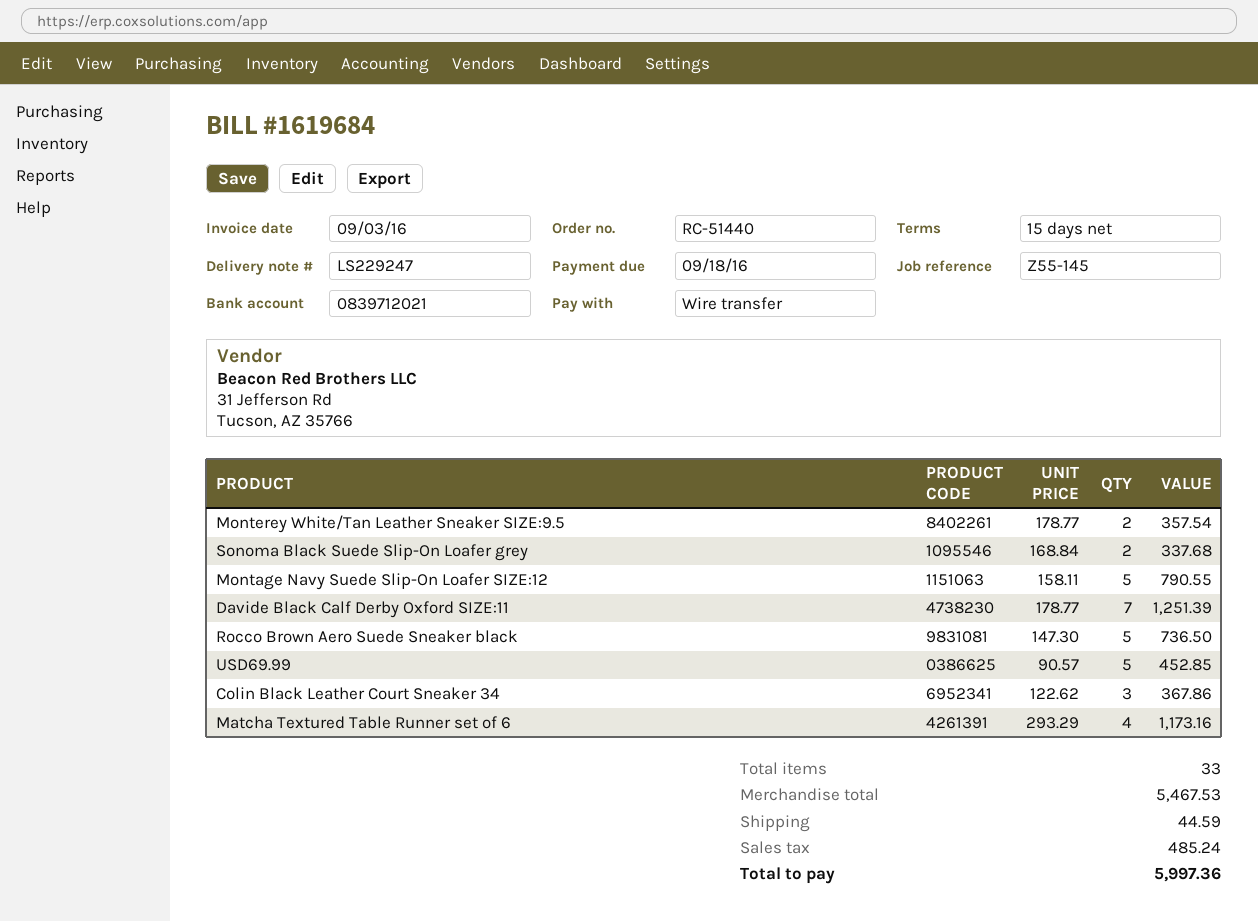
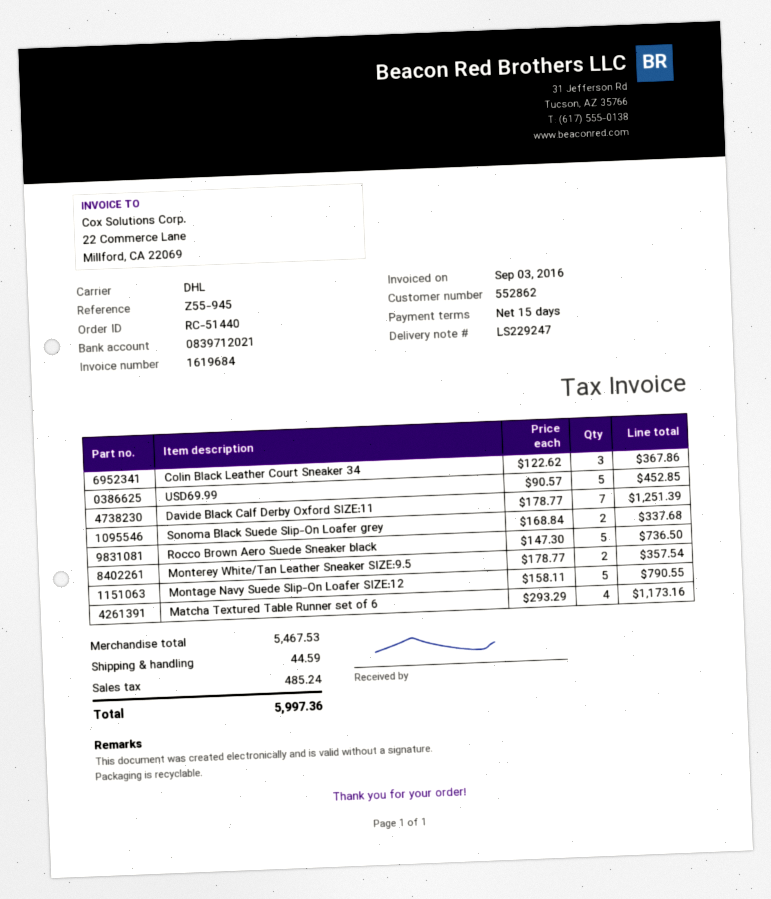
reference: Z55-145 -> Z55-945

